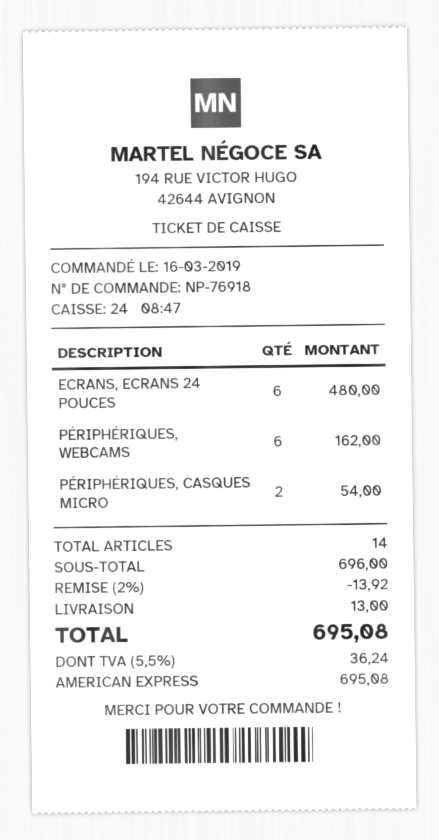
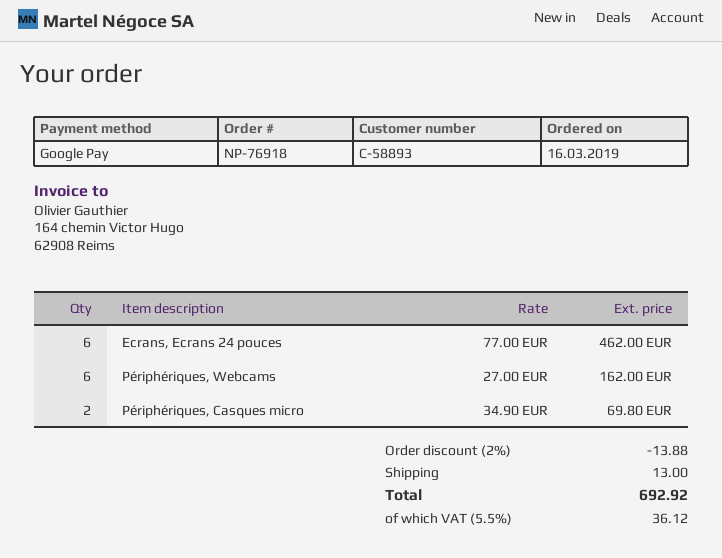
payment method: American Express -> Google Pay
ECRANS, ECRANS 24 POUCES: 6 for 480.00 -> 6 for 462.00
PÉRIPHÉRIQUES, CASQUES MICRO: 2 for 54.00 -> 2 for 69.80
discount: 2% = 13.92 -> 2% = 13.88
tax: 5.5% = 36.24 -> 5.5% = 36.12
total: 695.08 -> 692.92

